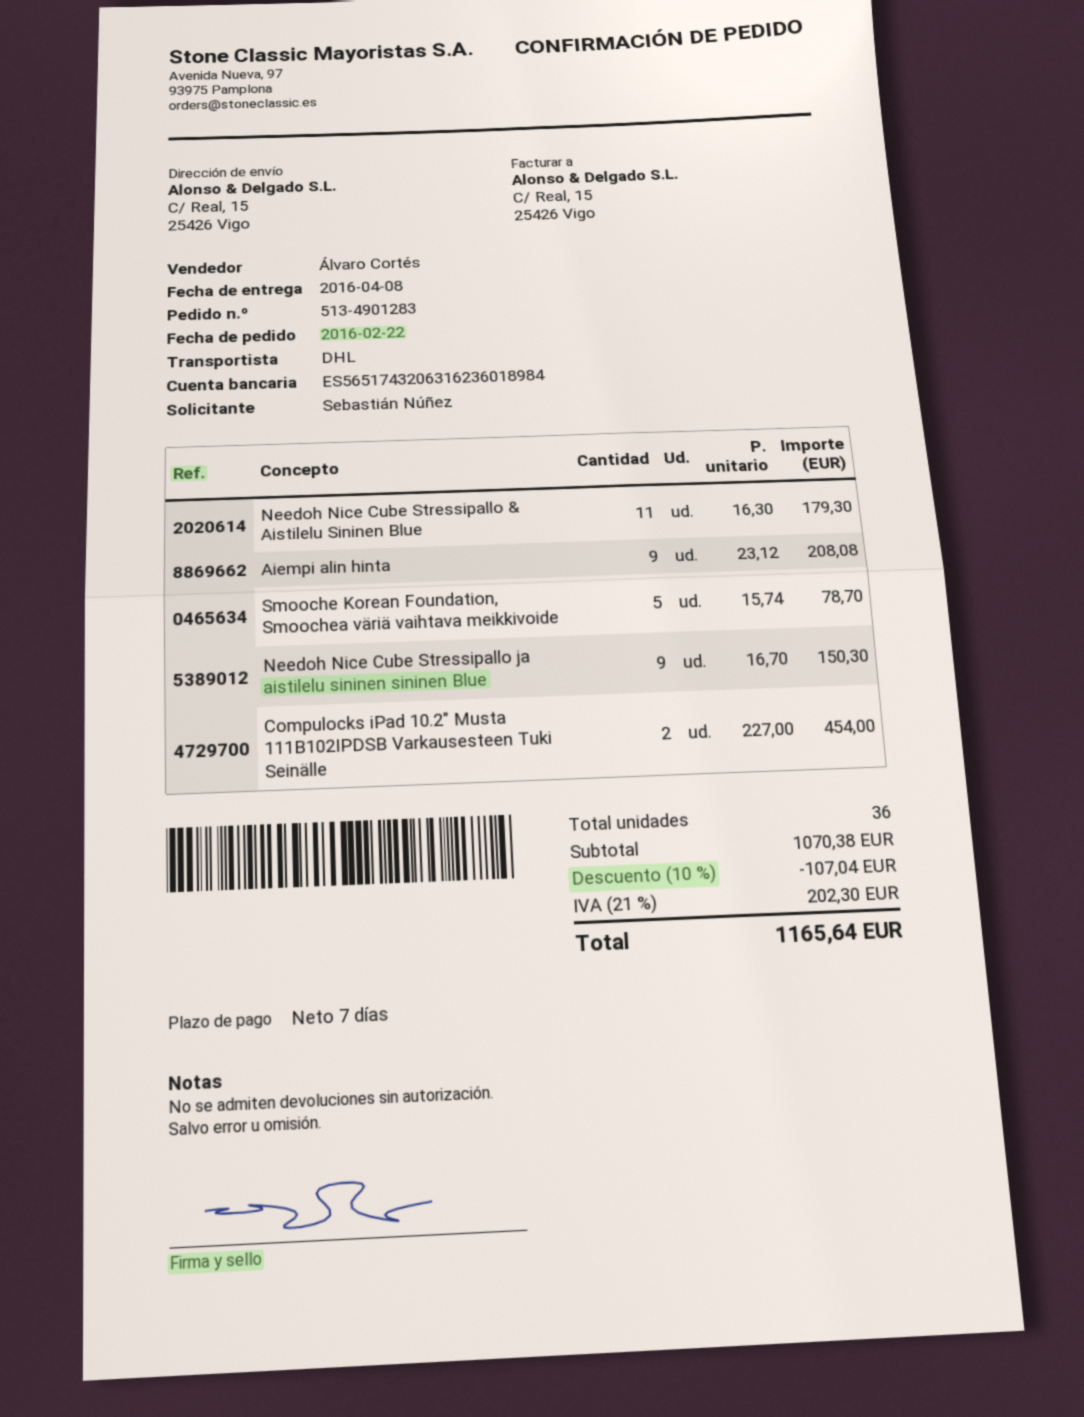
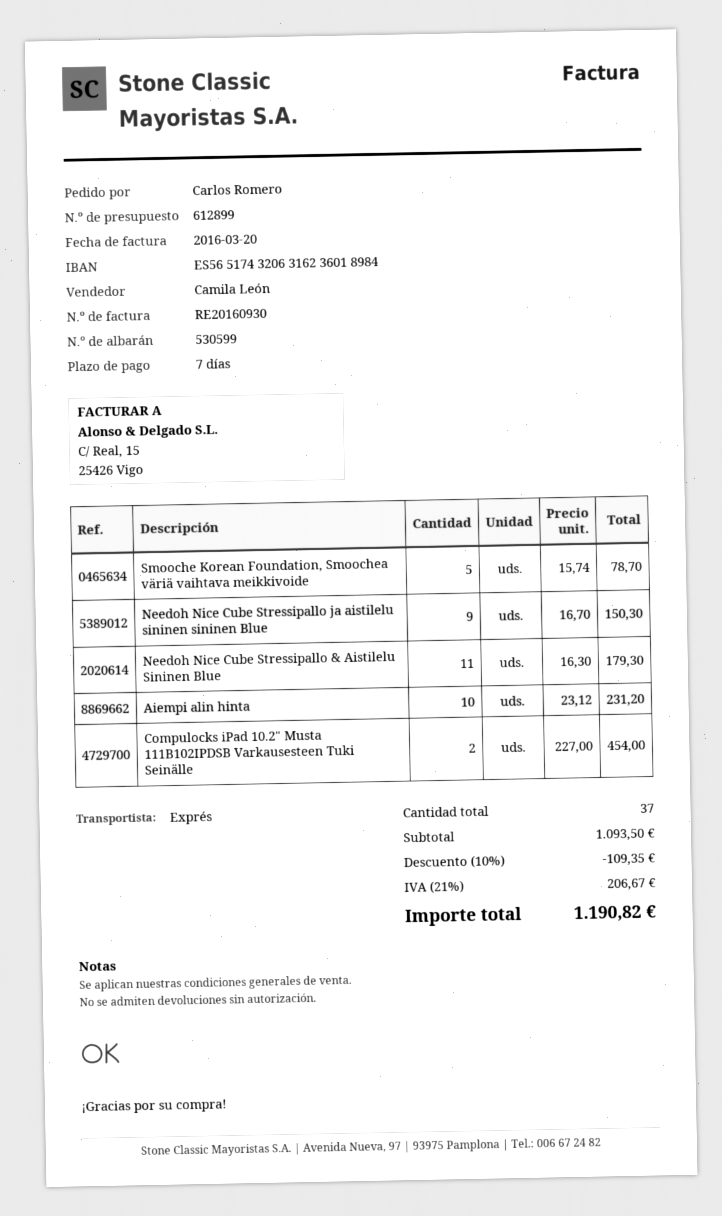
ordered by: Sebastián Núñez -> Carlos Romero
sales rep: Álvaro Cortés -> Camila León
shipping method: DHL -> express
Aiempi alin hinta: 9 x 23.12 = 208.08 -> 10 x 23.12 = 231.20
total quantity: 36 -> 37
subtotal: 1070.38 -> 1093.50
discount: 10% = 107.04 -> 10% = 109.35
tax: 21% = 202.30 -> 21% = 206.67
total: 1165.64 -> 1190.82

